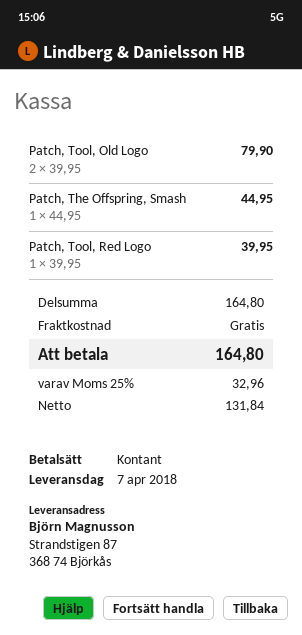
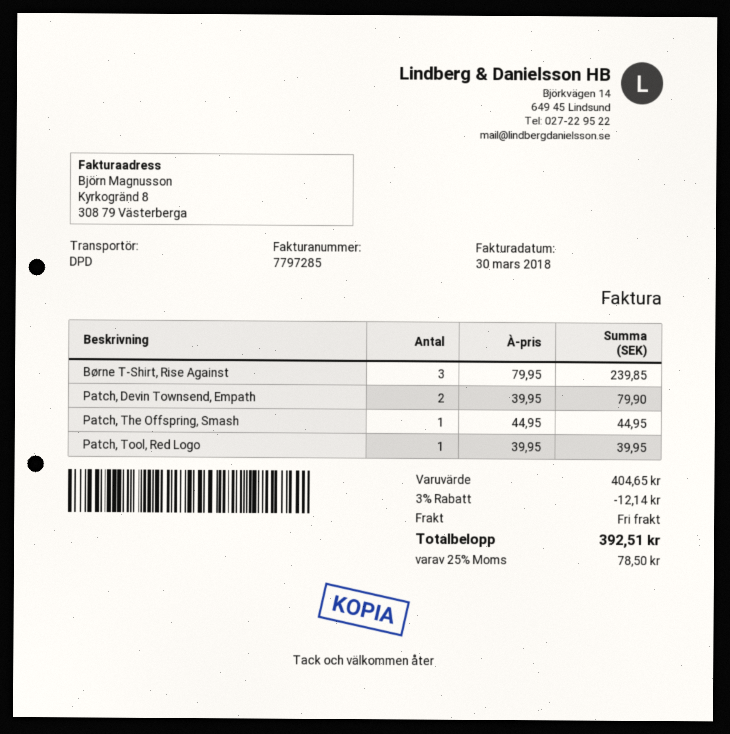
Patch, Tool, Old Logo: 2 x 39.95 = 79.90 -> none
Børne T-Shirt, Rise Against: none -> 3 x 79.95 = 239.85
Patch, Devin Townsend, Empath: none -> 2 x 39.95 = 79.90
subtotal: 164.80 -> 404.65
discount: none -> 3% = 12.14
tax: 25% = 32.96 -> 25% = 78.50
total: 164.80 -> 392.51

